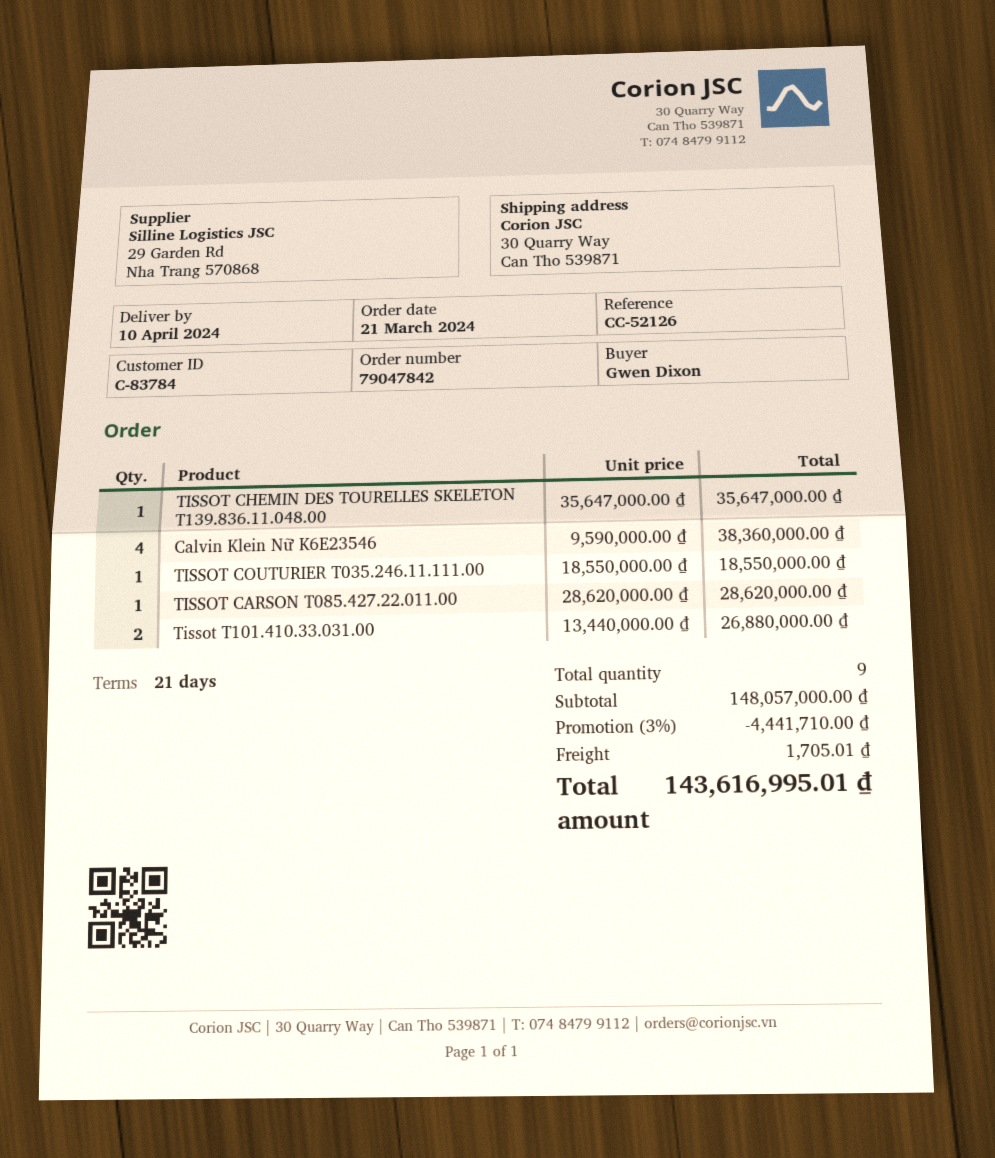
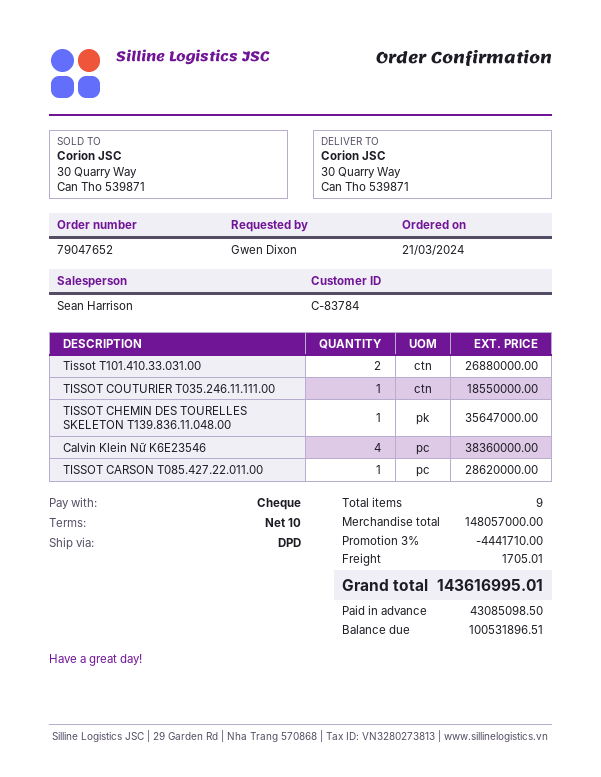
order number: 79047842 -> 79047652
payment terms: 21 days -> 10 days

